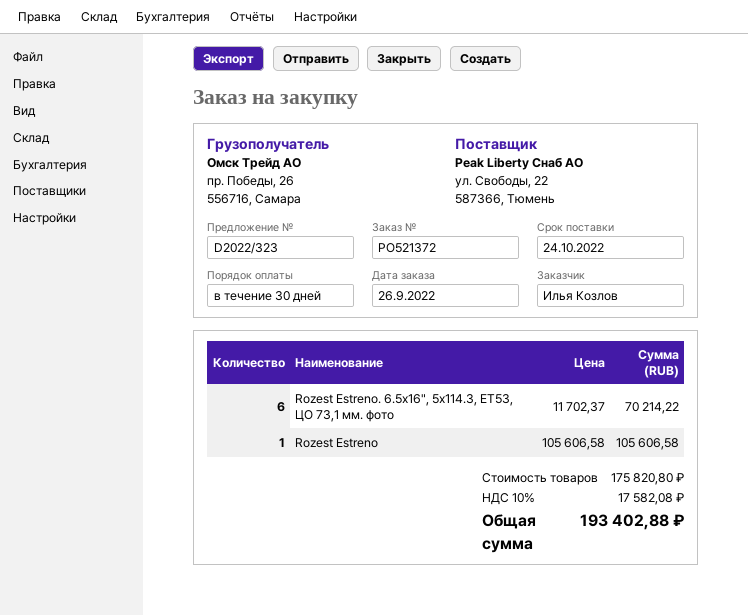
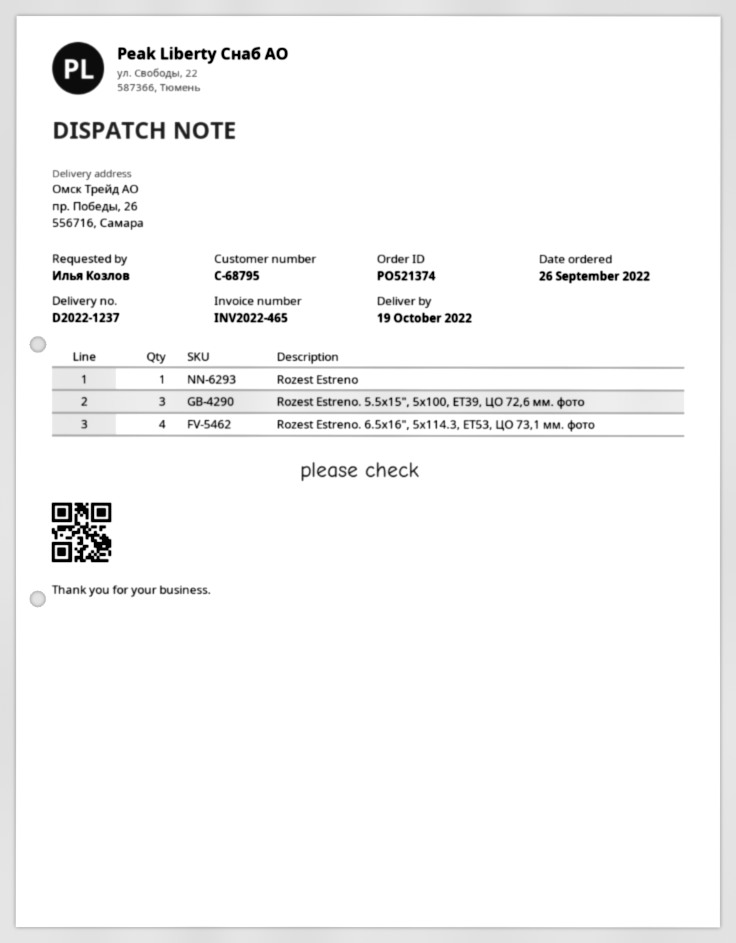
order number: PO521372 -> PO521374
delivery date: 2022-10-24 -> 2022-10-19
Rozest Estreno. 6.5x16", 5x114.3, ET53, ЦО 73,1 мм. фото: 6 -> 4
Rozest Estreno. 5.5x15", 5x100, ET39, ЦО 72,6 мм. фото: none -> 3

